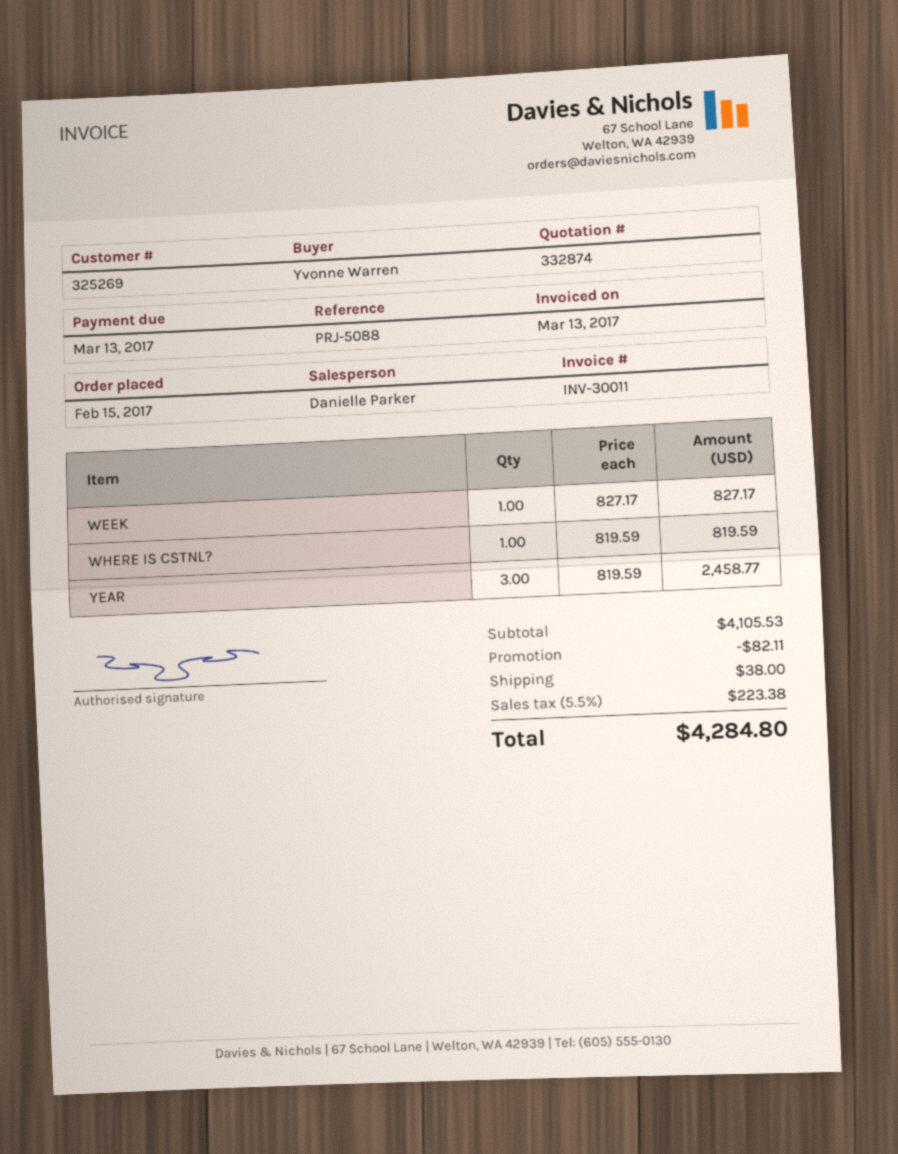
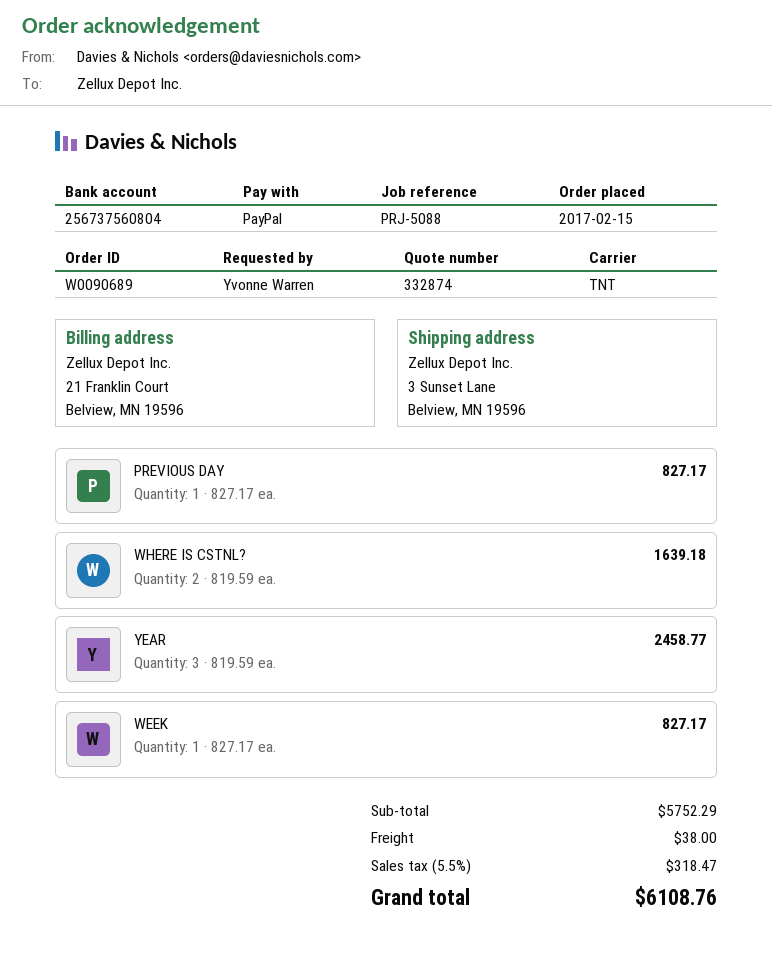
WHERE IS CSTNL?: 1 x 819.59 = 819.59 -> 2 x 819.59 = 1639.18
PREVIOUS DAY: none -> 1 x 827.17 = 827.17
subtotal: 4105.53 -> 5752.29
discount: 82.11 -> none
tax: 5.5% = 223.38 -> 5.5% = 318.47
total: 4284.80 -> 6108.76

